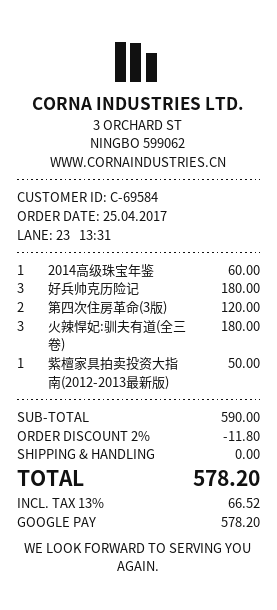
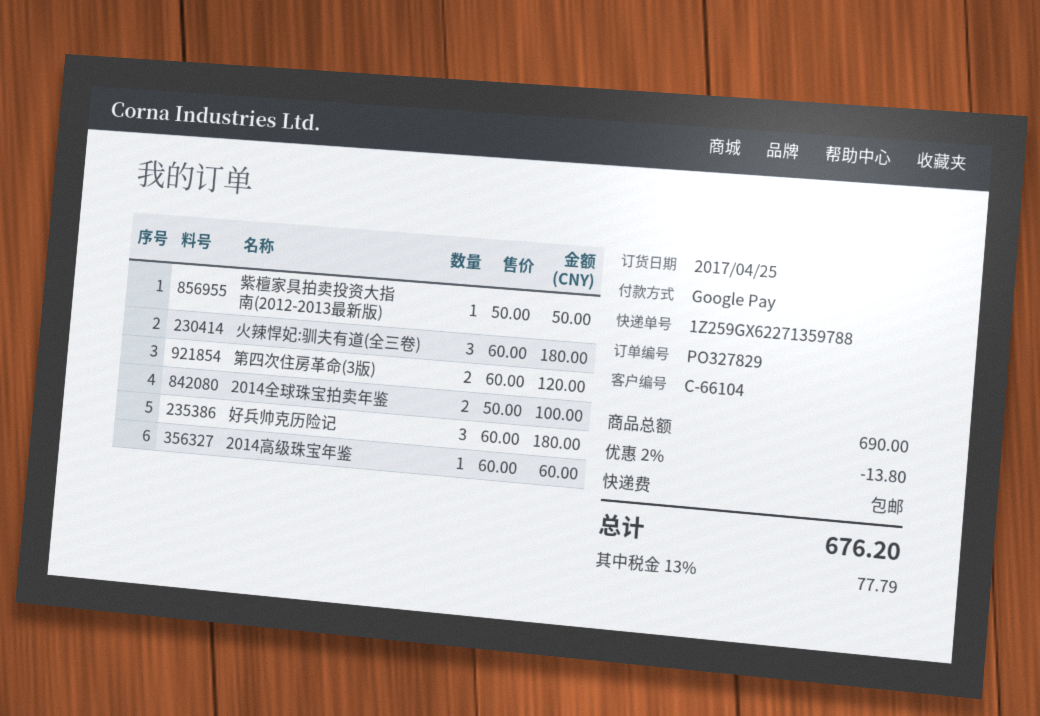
customer number: C-69584 -> C-66104
2014全球珠宝拍卖年鉴: none -> 2 for 100.00
subtotal: 590.00 -> 690.00
discount: 2% = 11.80 -> 2% = 13.80
tax: 13% = 66.52 -> 13% = 77.79
total: 578.20 -> 676.20

